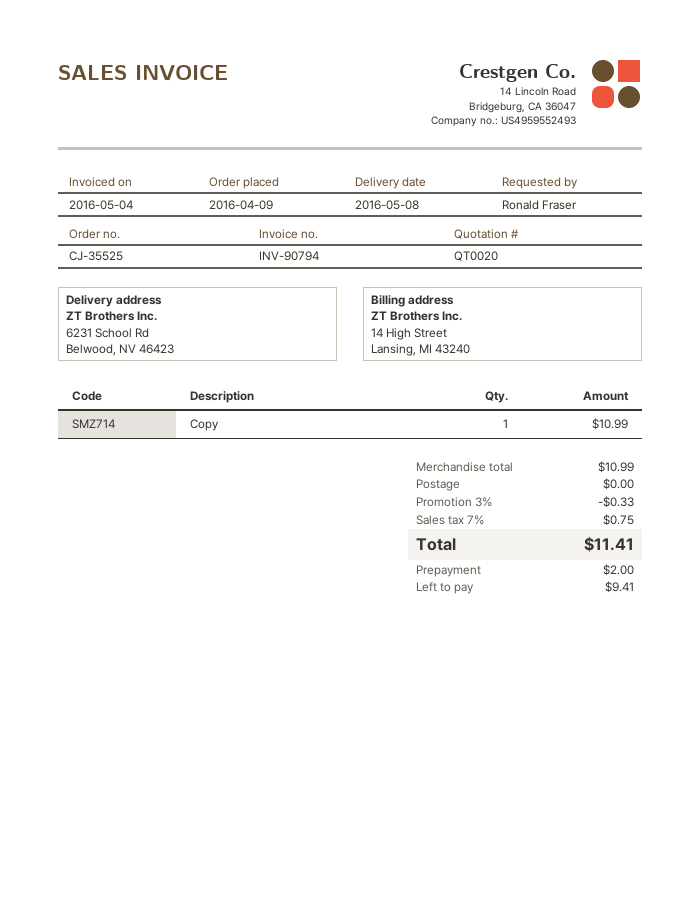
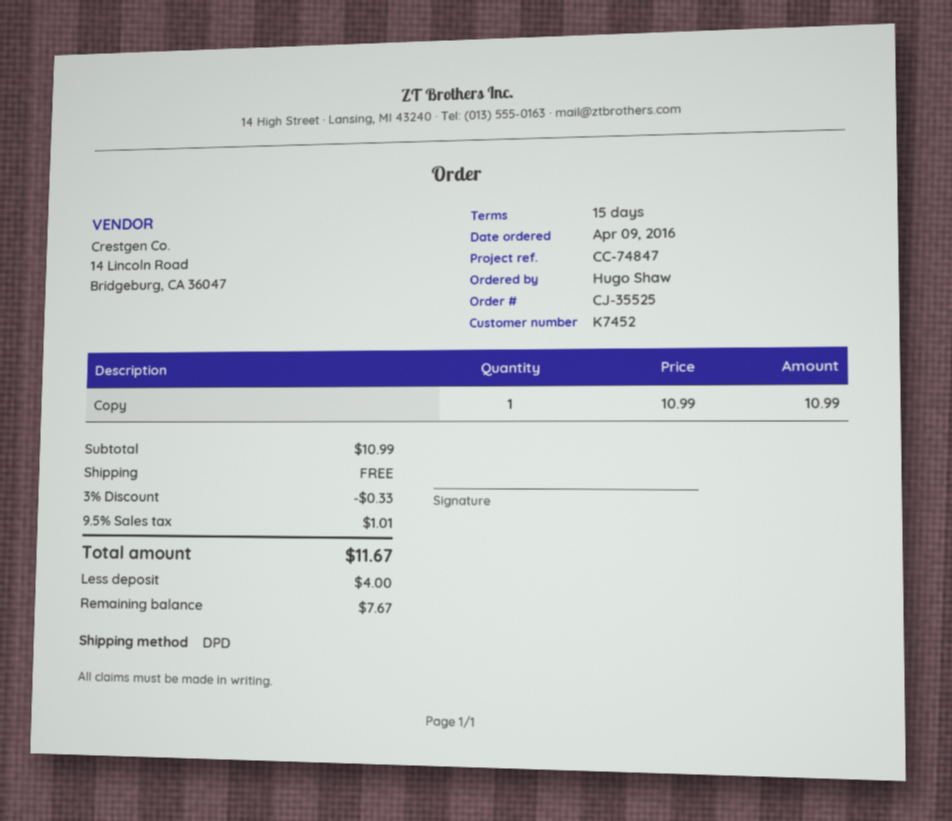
ordered by: Ronald Fraser -> Hugo Shaw
tax: 7% = 0.75 -> 9.5% = 1.01
total: 11.41 -> 11.67
deposit: 2.00 -> 4.00
balance: 9.41 -> 7.67

